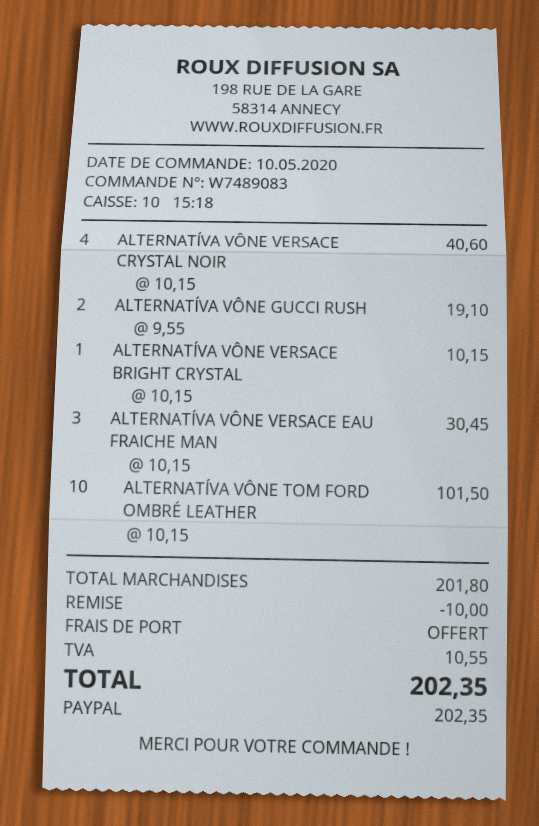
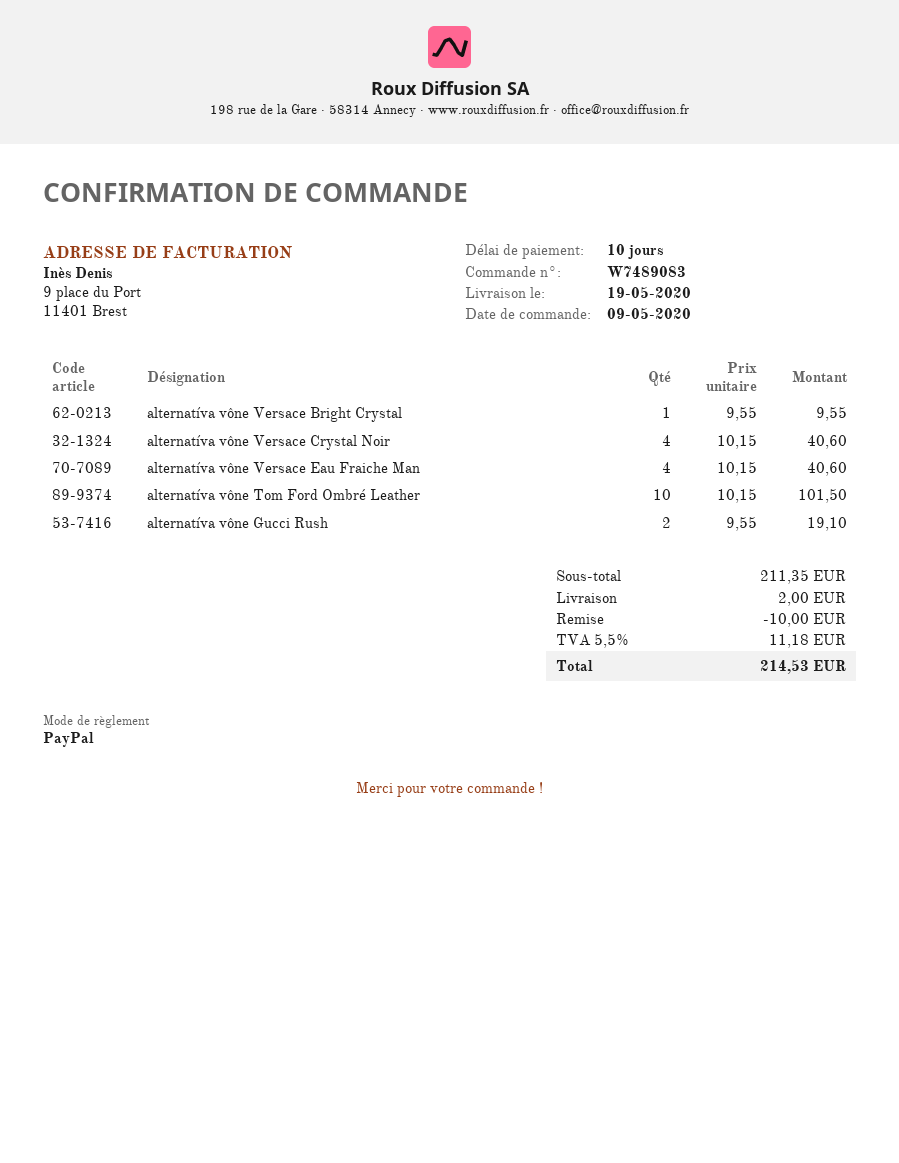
order date: 2020-05-10 -> 2020-05-09
ALTERNATÍVA VÔNE VERSACE BRIGHT CRYSTAL: 1 x 10.15 = 10.15 -> 1 x 9.55 = 9.55
ALTERNATÍVA VÔNE VERSACE EAU FRAICHE MAN: 3 x 10.15 = 30.45 -> 4 x 10.15 = 40.60
subtotal: 201.80 -> 211.35
shipping: 0.00 -> 2.00
tax: 10.55 -> 11.18
total: 202.35 -> 214.53

